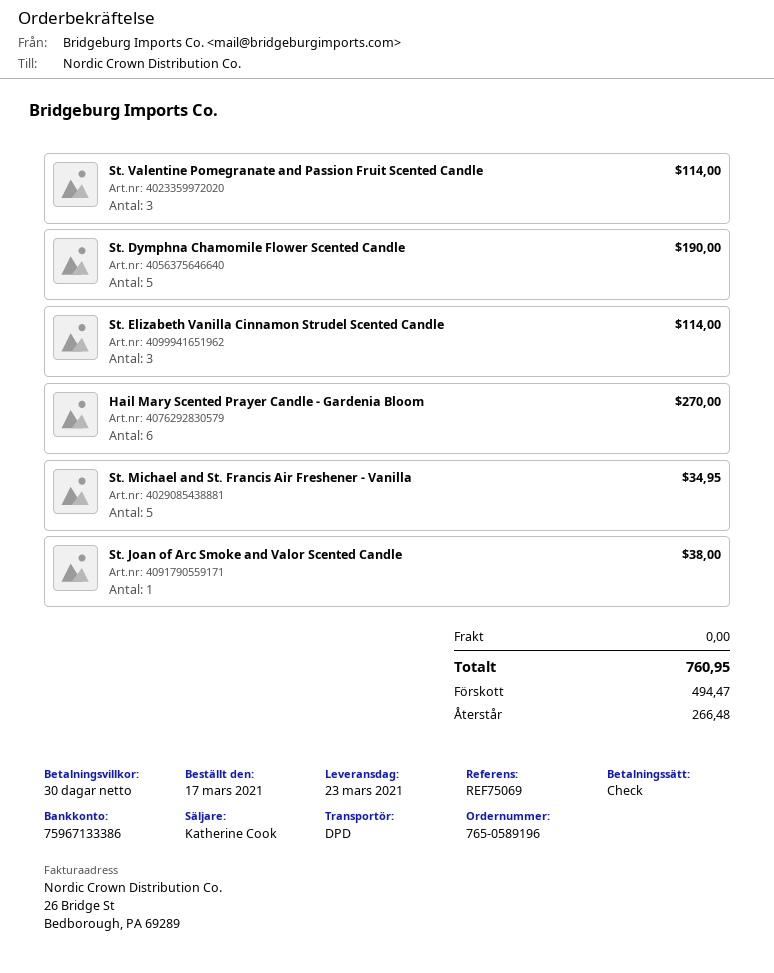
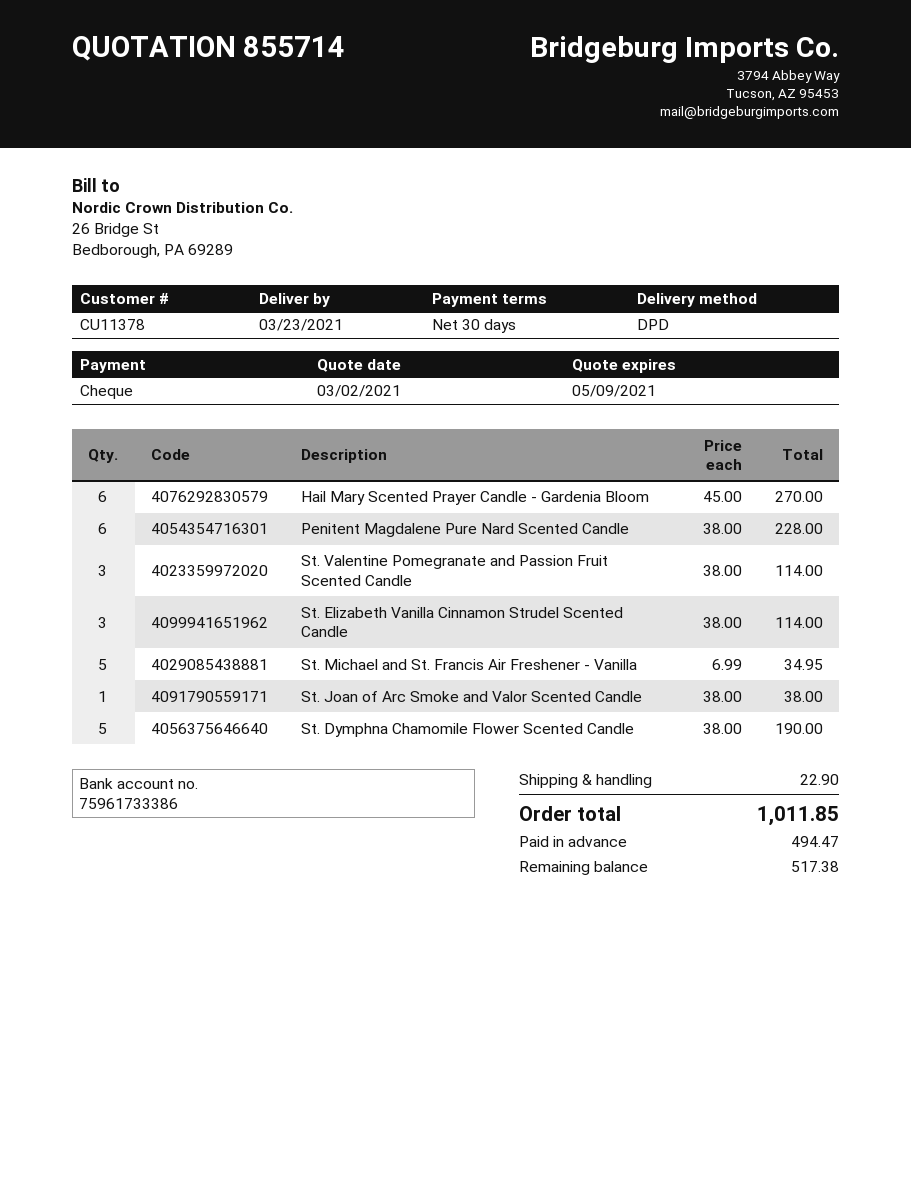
bank account: 75967133386 -> 75961733386
Penitent Magdalene Pure Nard Scented Candle: none -> 6 for 228.00
shipping: 0.00 -> 22.90
total: 760.95 -> 1011.85
balance: 266.48 -> 517.38

